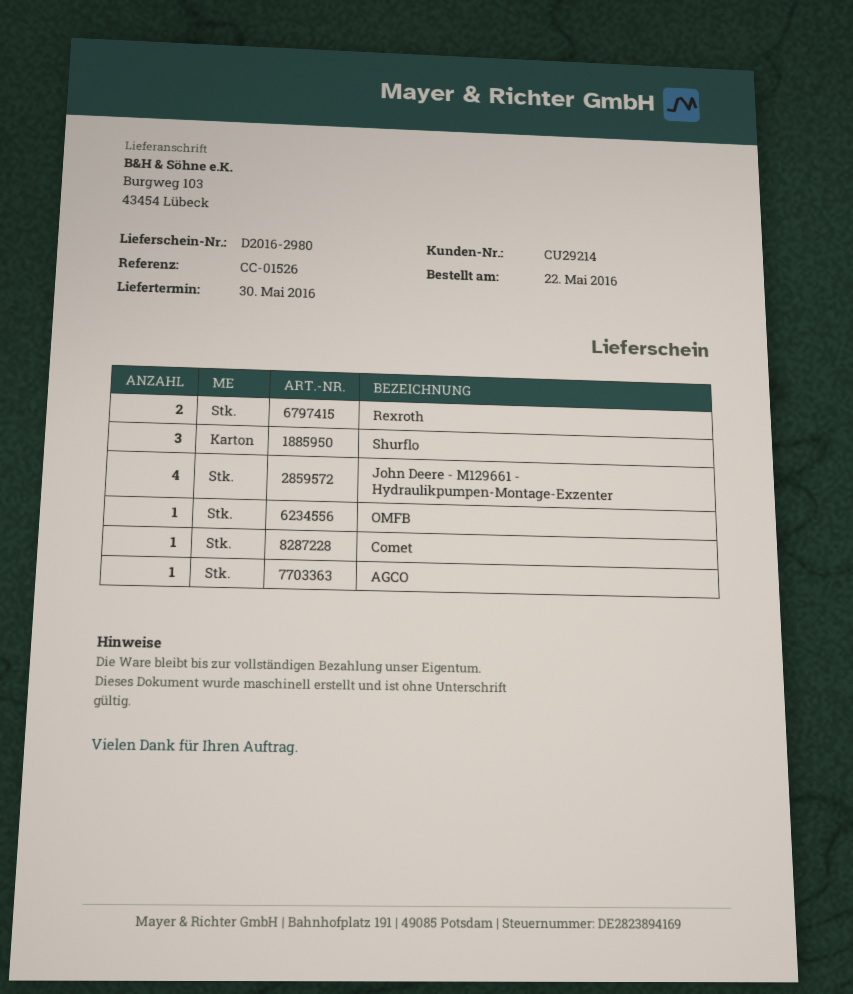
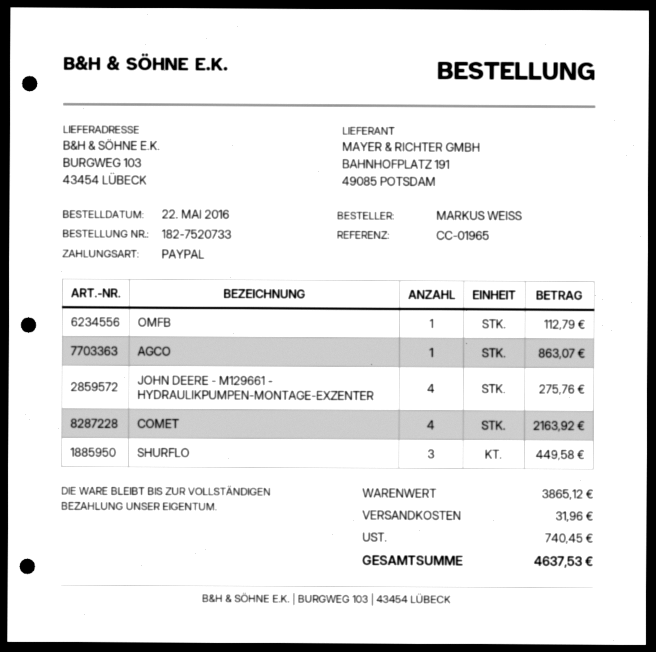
reference: CC-01526 -> CC-01965
Rexroth: 2 -> none
Comet: 1 -> 4

